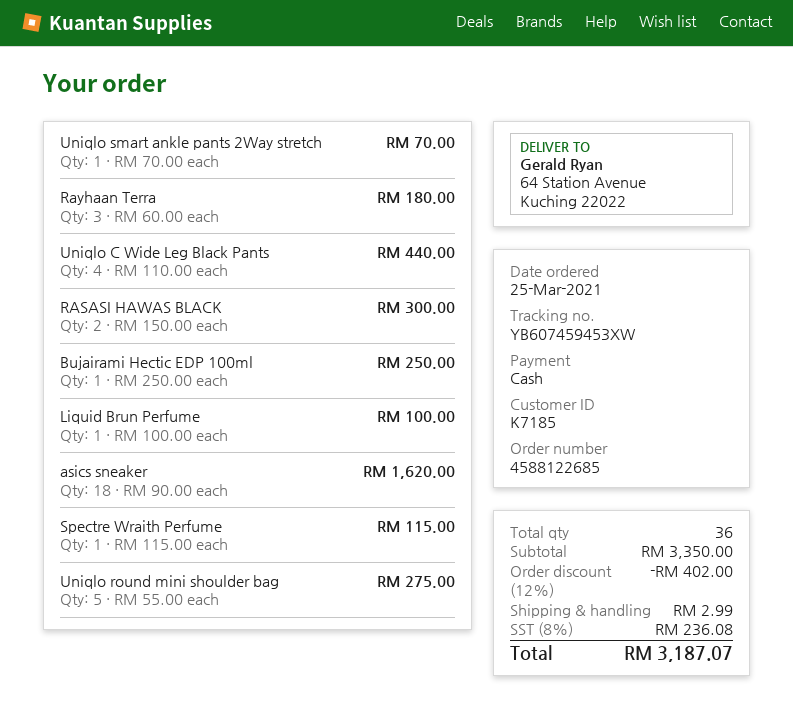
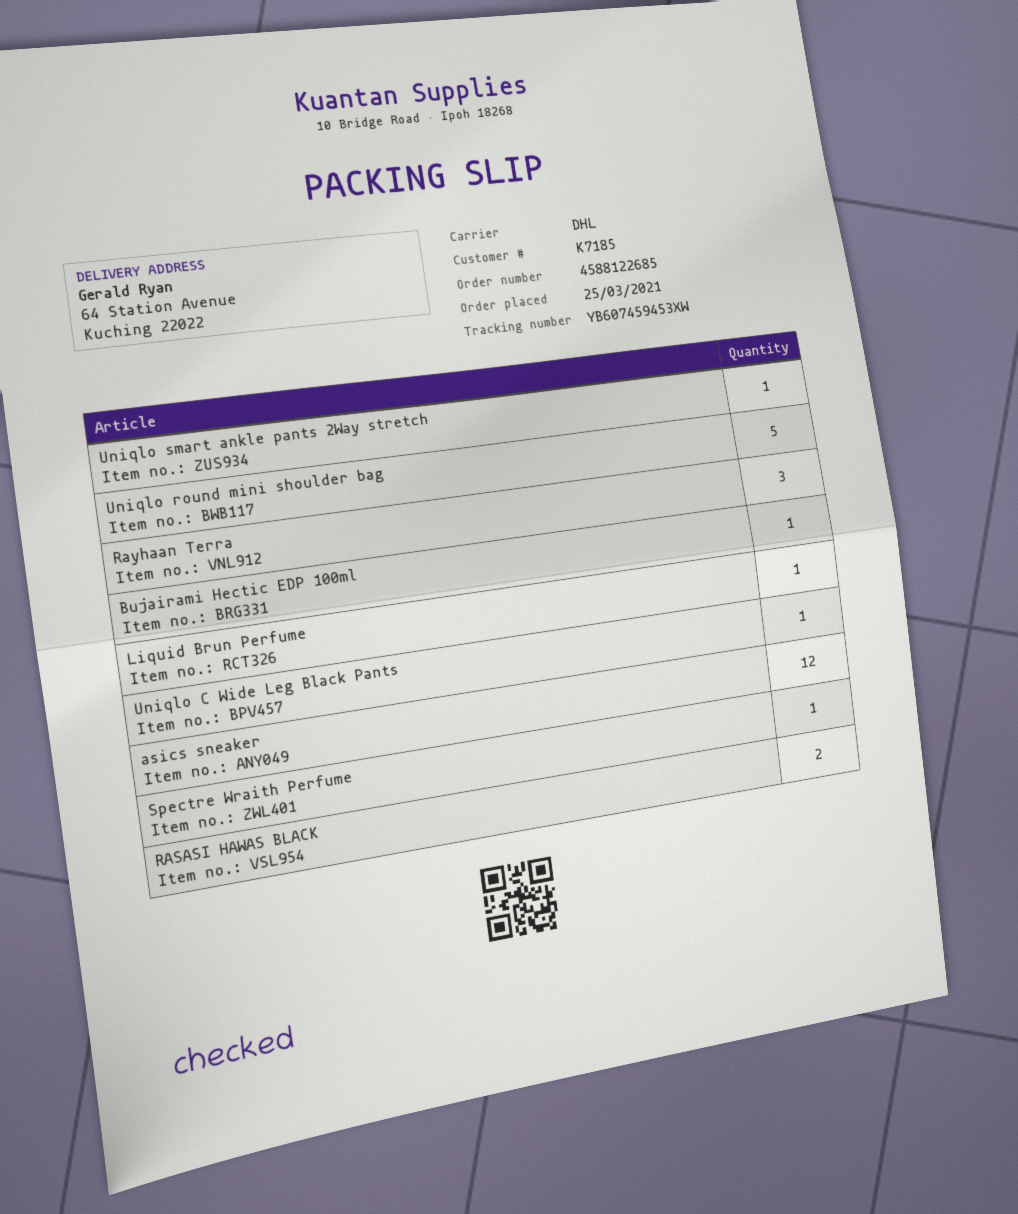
Uniqlo C Wide Leg Black Pants: 4 -> 1
asics sneaker: 18 -> 12

